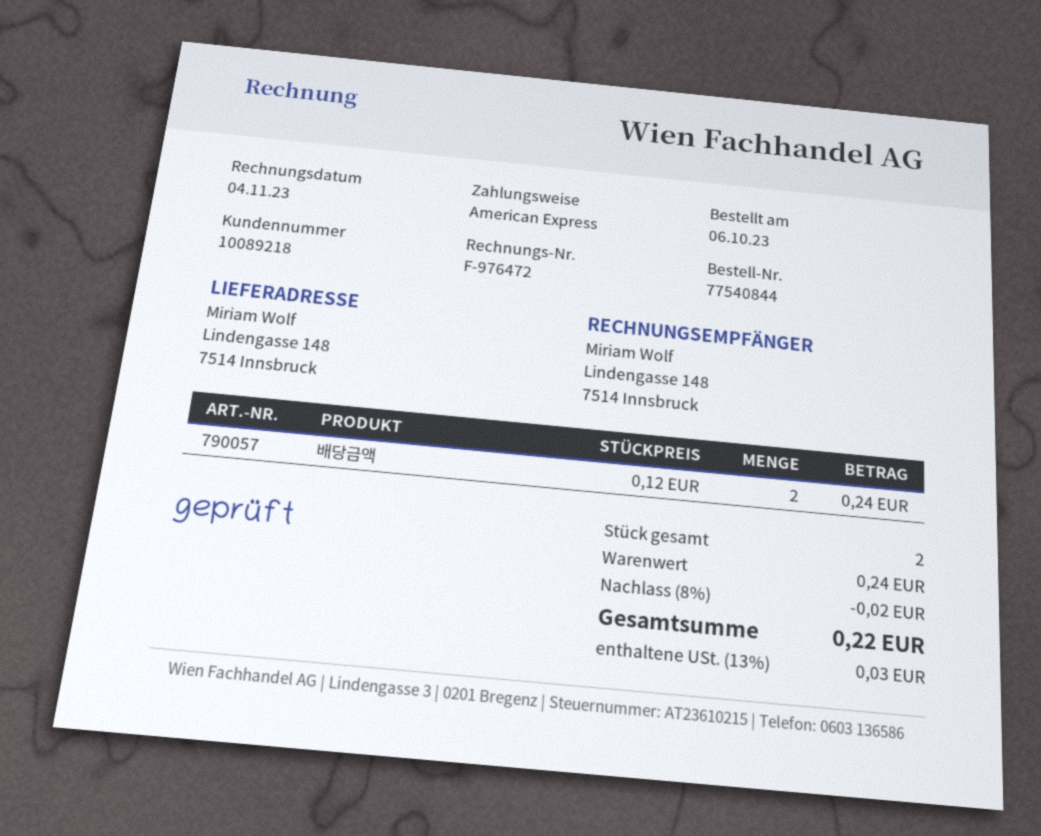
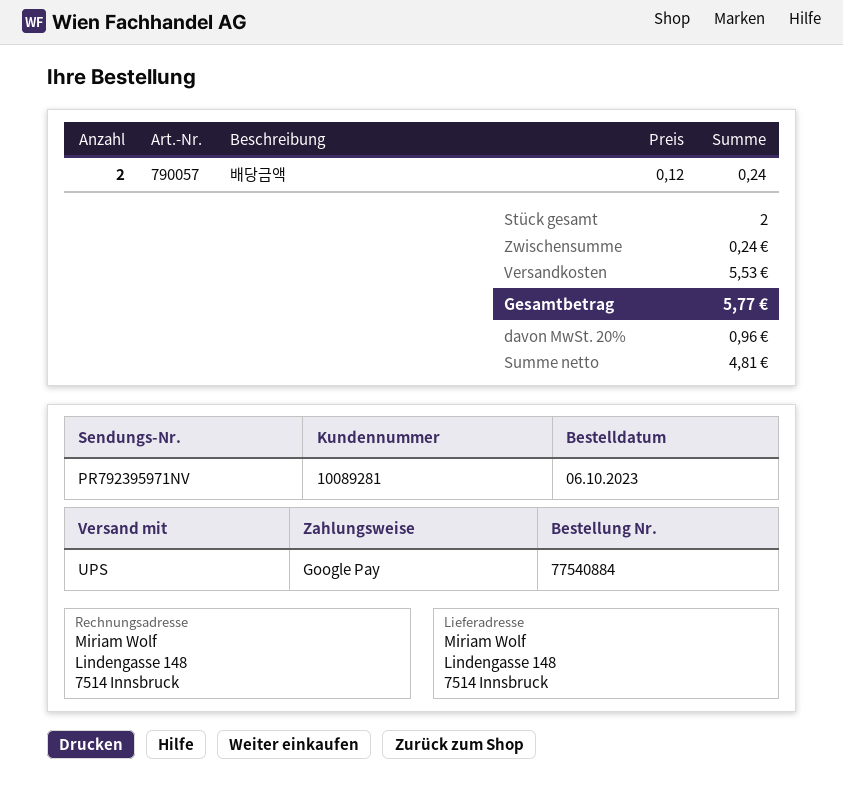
order number: 77540844 -> 77540884
customer number: 10089218 -> 10089281
payment method: American Express -> Google Pay
discount: 8% = 0.02 -> none
shipping: none -> 5.53
tax: 13% = 0.03 -> 20% = 0.96
total: 0.22 -> 5.77

